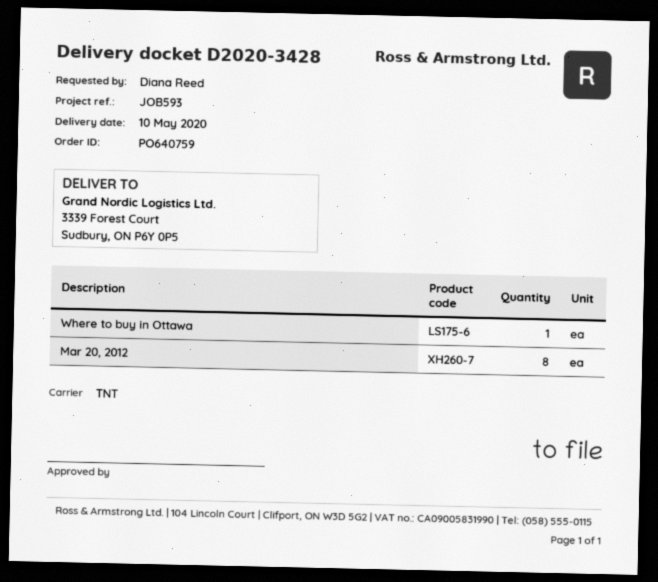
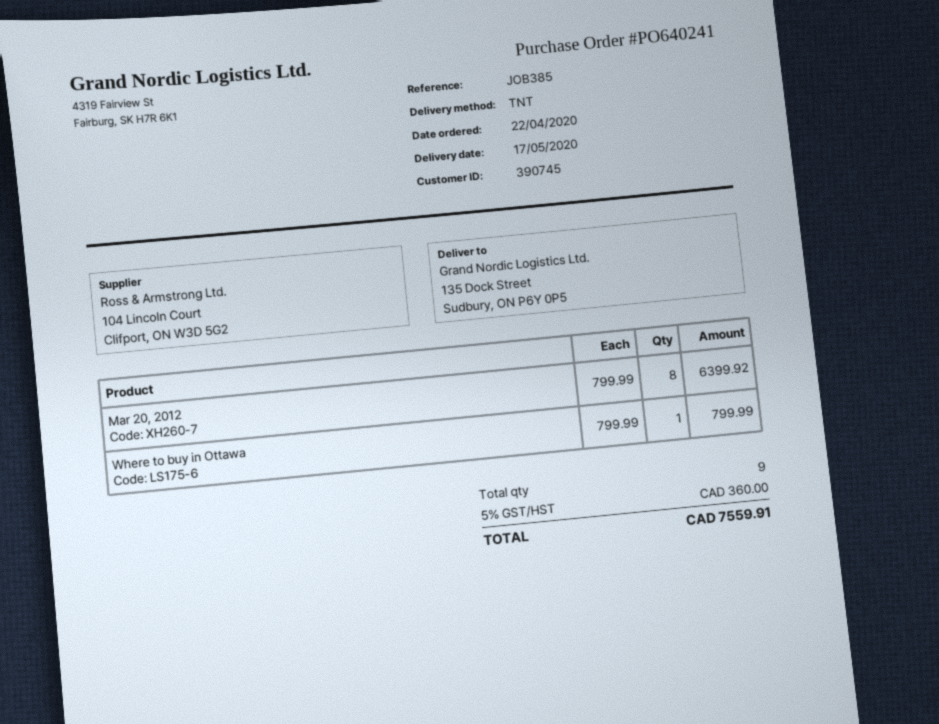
order number: PO640759 -> PO640241
delivery date: 2020-05-10 -> 2020-05-17
reference: JOB593 -> JOB385
ship to: 3339 Forest Court, Sudbury, ON P6Y 0P5 -> 135 Dock Street, Sudbury, ON P6Y 0P5

